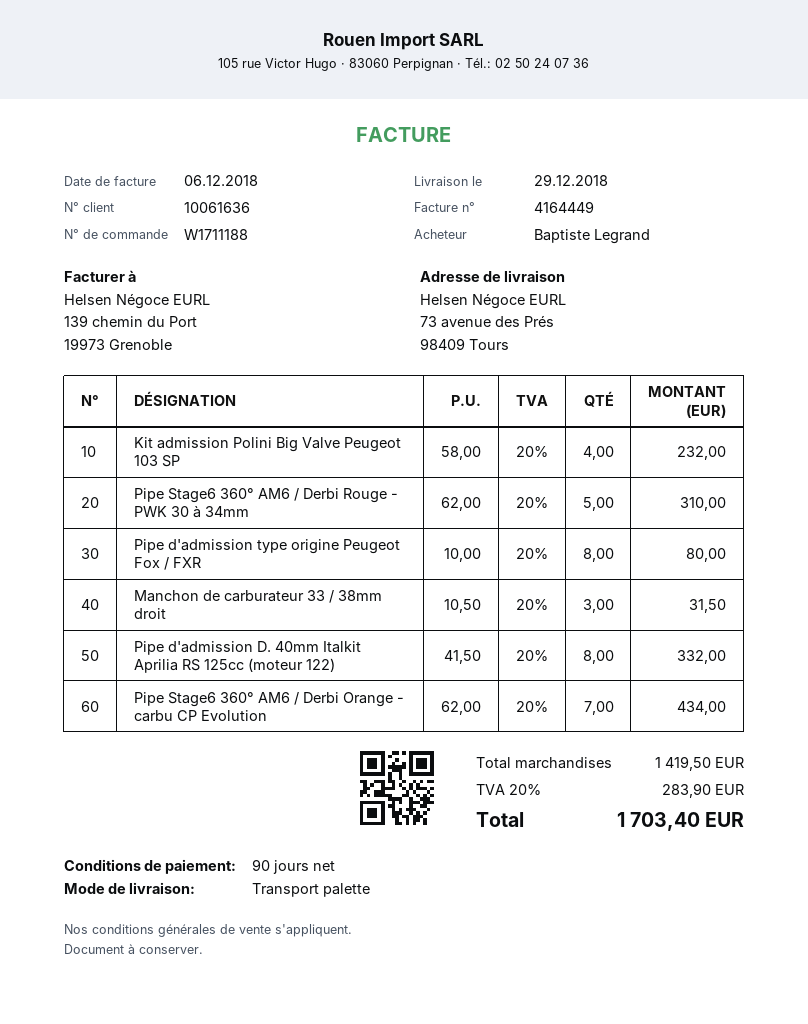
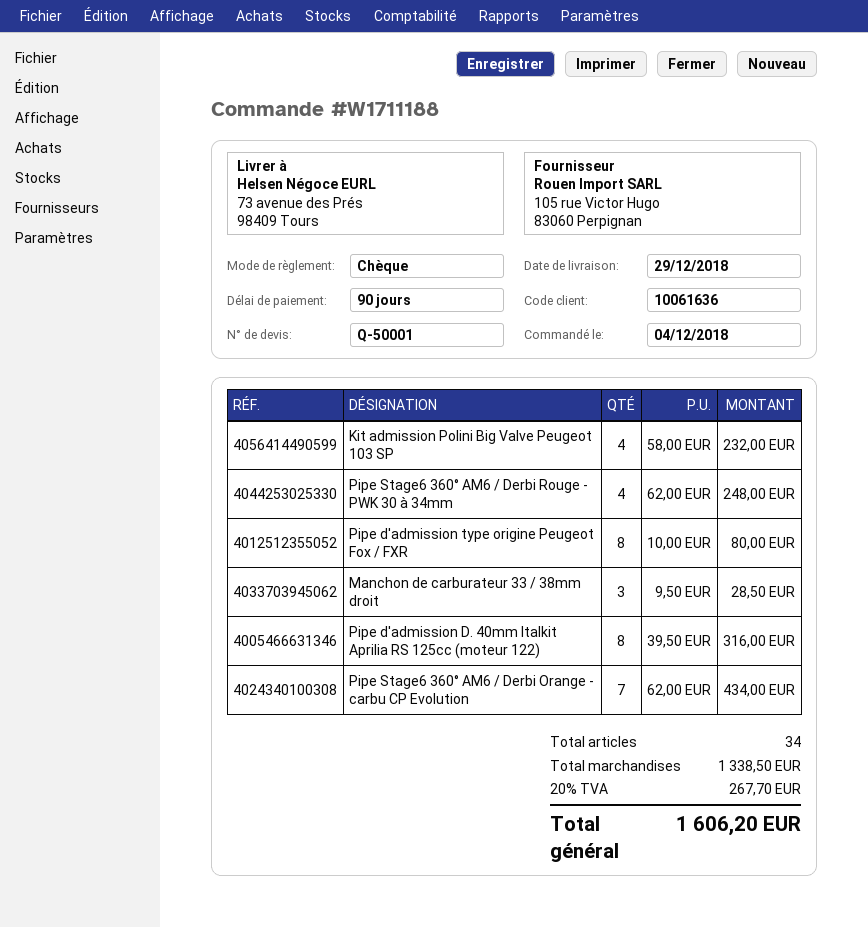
Pipe Stage6 360° AM6 / Derbi Rouge - PWK 30 à 34mm: 5 x 62.00 = 310.00 -> 4 x 62.00 = 248.00
Manchon de carburateur 33 / 38mm droit: 3 x 10.50 = 31.50 -> 3 x 9.50 = 28.50
Pipe d'admission D. 40mm Italkit Aprilia RS 125cc (moteur 122): 8 x 41.50 = 332.00 -> 8 x 39.50 = 316.00
subtotal: 1419.50 -> 1338.50
tax: 20% = 283.90 -> 20% = 267.70
total: 1703.40 -> 1606.20

